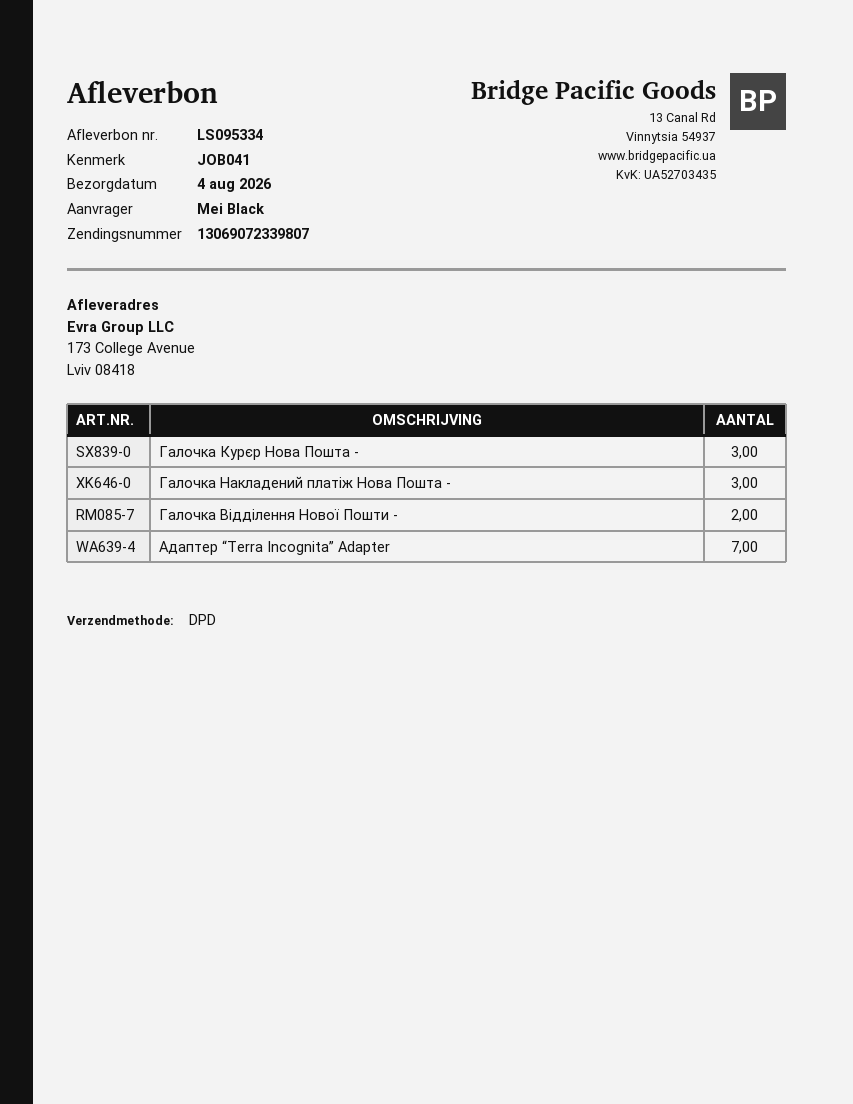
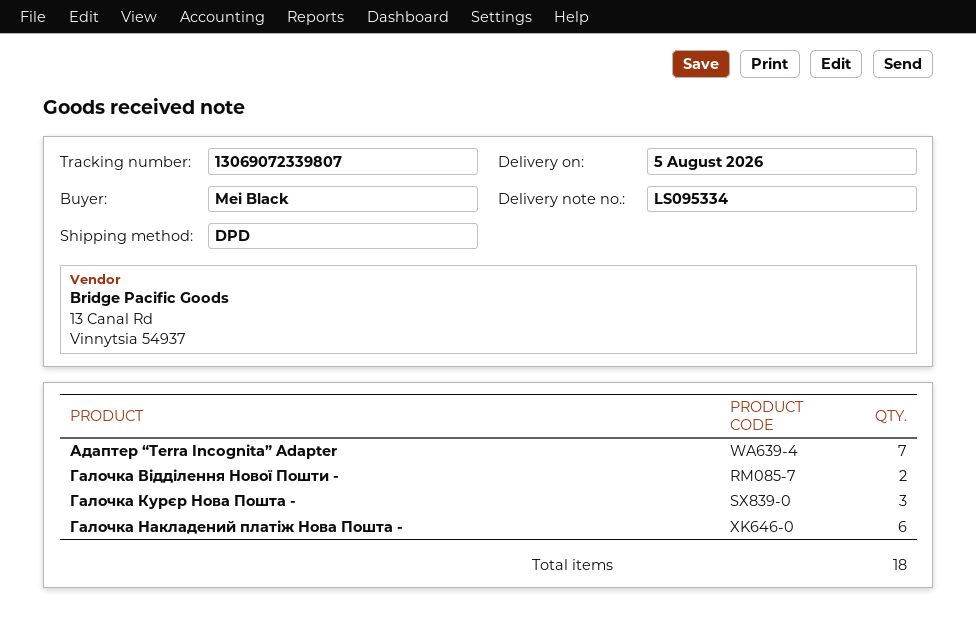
delivery date: 2026-08-04 -> 2026-08-05
Галочка Накладений платіж Нова Пошта -: 3 -> 6

